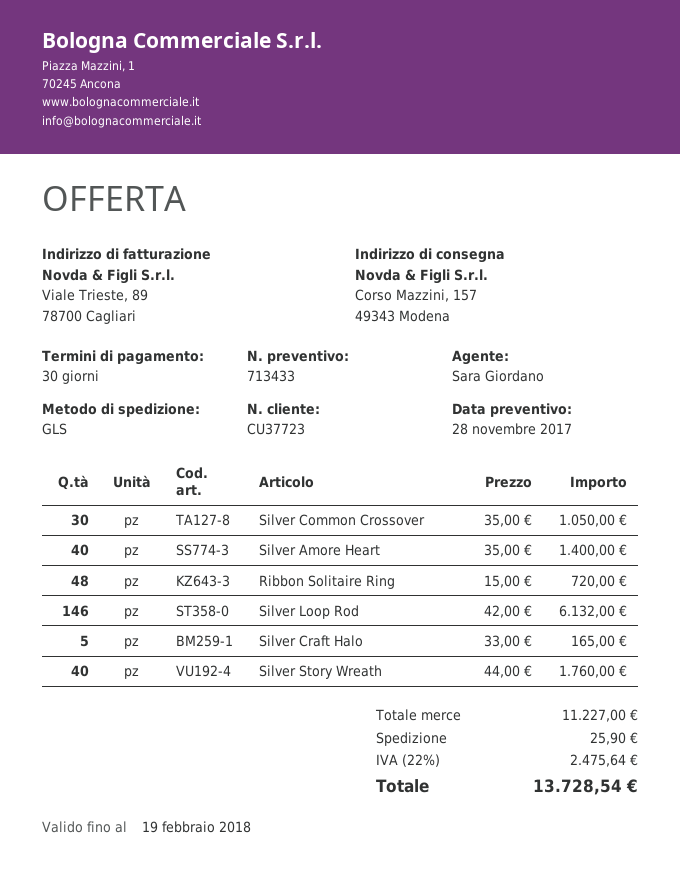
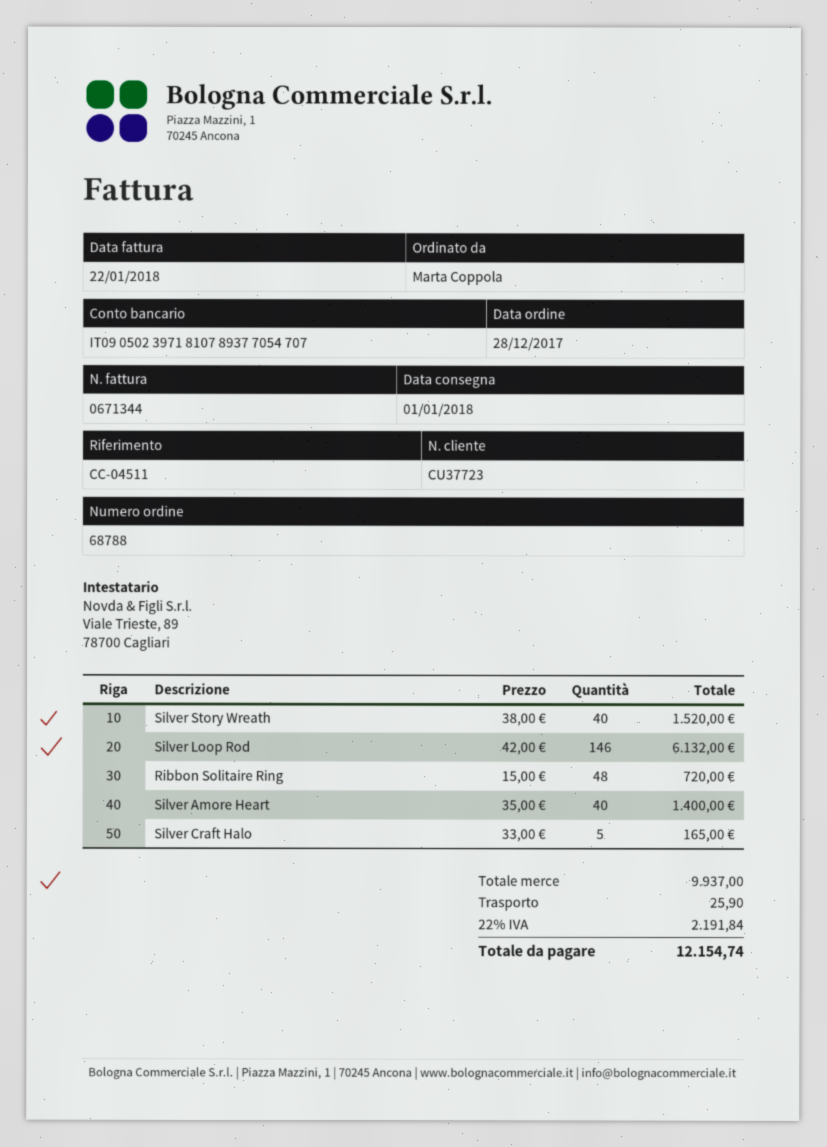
Silver Common Crossover: 30 x 35.00 = 1050.00 -> none
Silver Story Wreath: 40 x 44.00 = 1760.00 -> 40 x 38.00 = 1520.00
subtotal: 11227.00 -> 9937.00
tax: 22% = 2475.64 -> 22% = 2191.84
total: 13728.54 -> 12154.74

